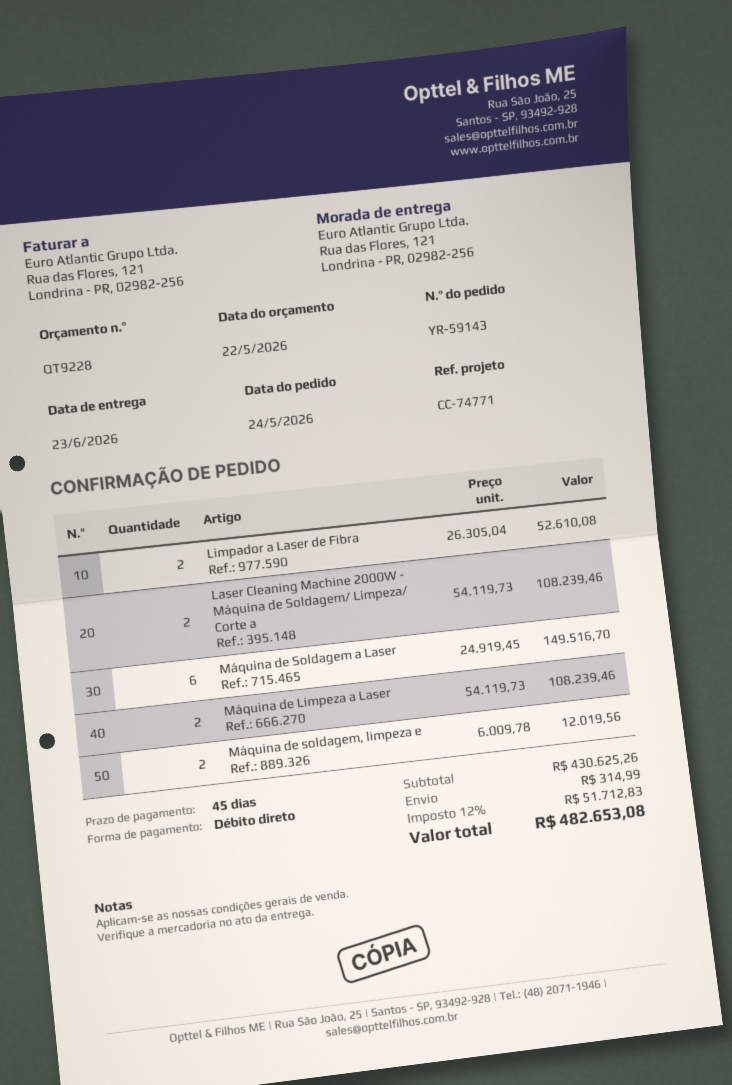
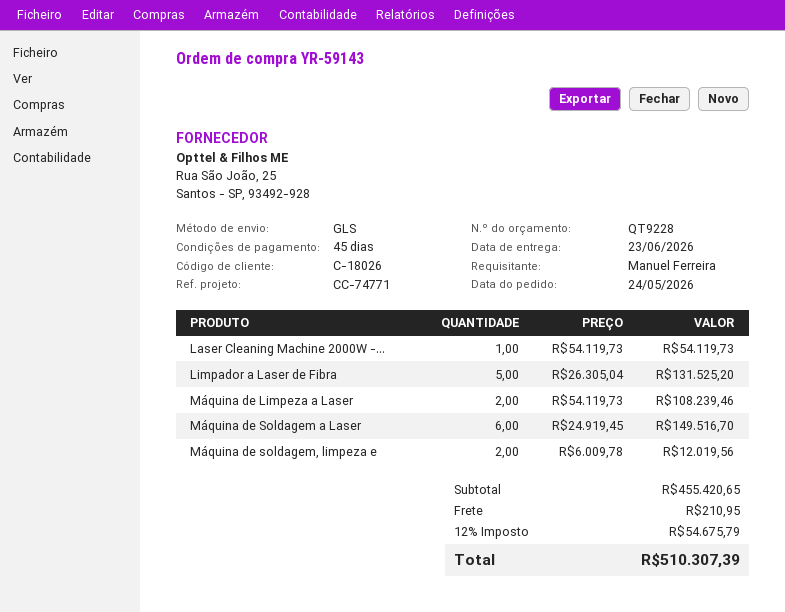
Limpador a Laser de Fibra: 2 x 26305.04 = 52610.08 -> 5 x 26305.04 = 131525.20
Laser Cleaning Machine 2000W - Máquina de Soldagem/ Limpeza/ Corte a: 2 x 54119.73 = 108239.46 -> 1 x 54119.73 = 54119.73
subtotal: 430625.26 -> 455420.65
shipping: 314.99 -> 210.95
tax: 12% = 51712.83 -> 12% = 54675.79
total: 482653.08 -> 510307.39

